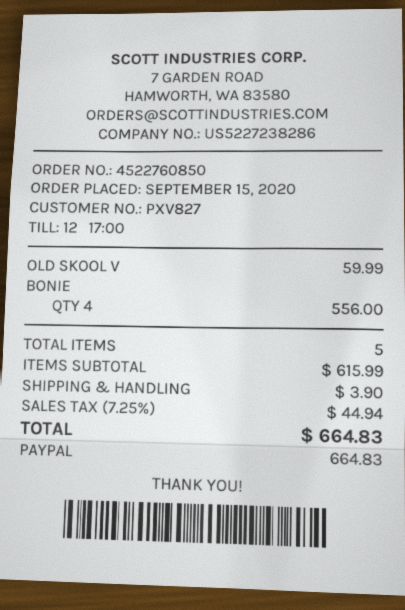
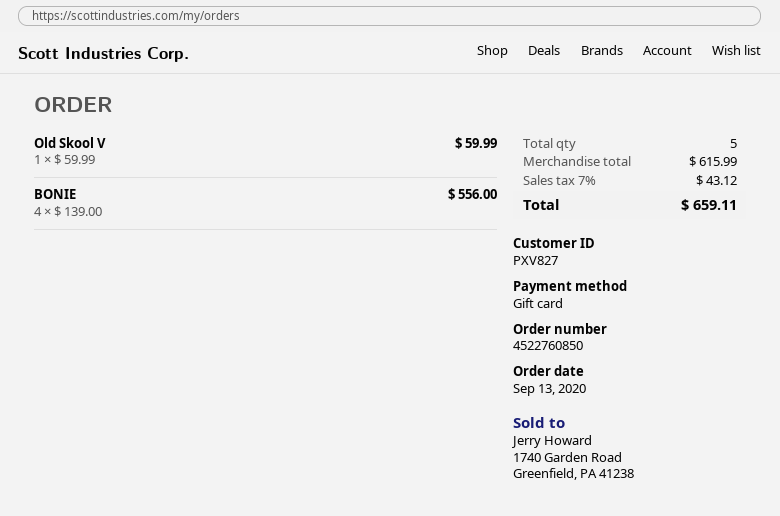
order date: 2020-09-15 -> 2020-09-13
payment method: PayPal -> gift card
shipping: 3.90 -> none
tax: 7.25% = 44.94 -> 7% = 43.12
total: 664.83 -> 659.11

